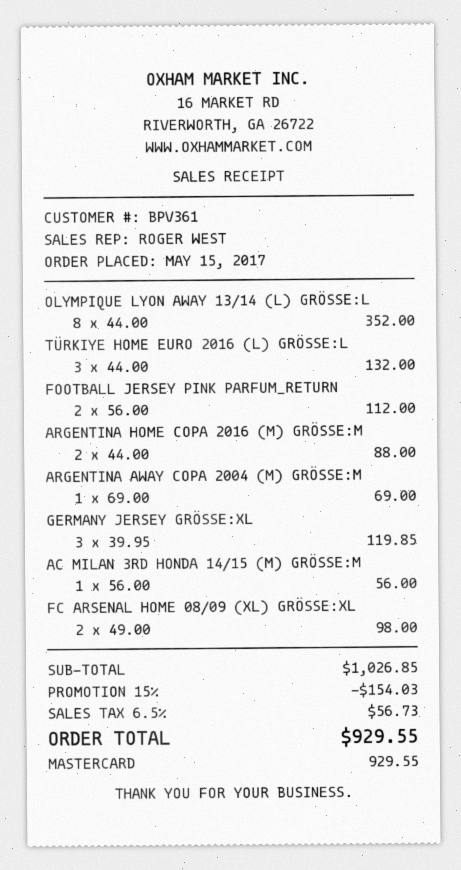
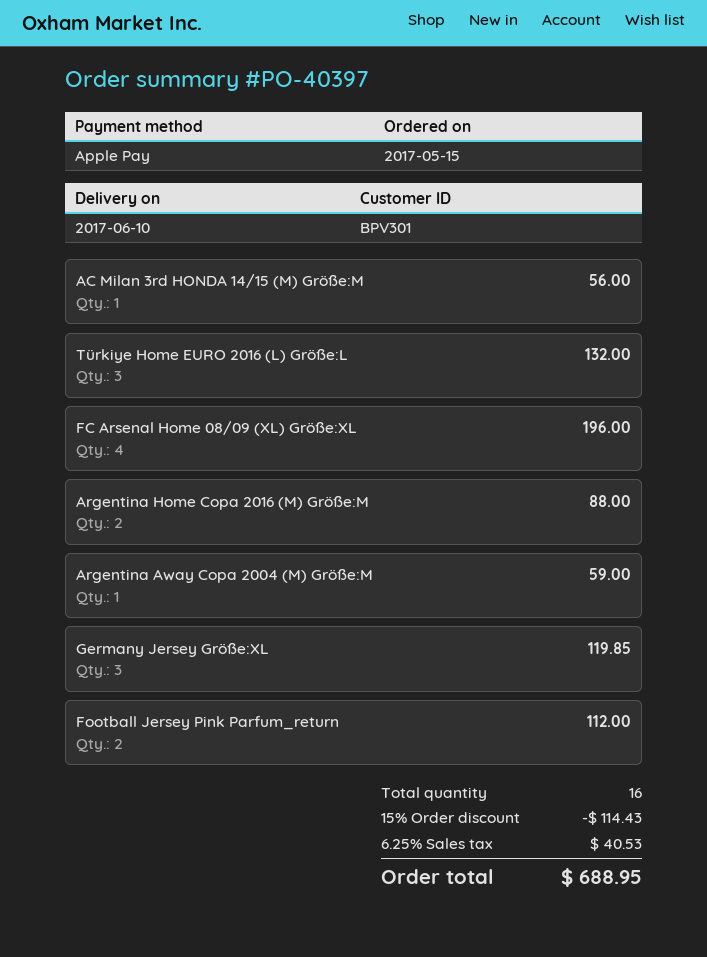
customer number: BPV361 -> BPV301
payment method: Mastercard -> Apple Pay
OLYMPIQUE LYON AWAY 13/14 (L) GRÖSSE:L: 8 for 352.00 -> none
ARGENTINA AWAY COPA 2004 (M) GRÖSSE:M: 1 for 69.00 -> 1 for 59.00
FC ARSENAL HOME 08/09 (XL) GRÖSSE:XL: 2 for 98.00 -> 4 for 196.00
discount: 15% = 154.03 -> 15% = 114.43
tax: 6.5% = 56.73 -> 6.25% = 40.53
total: 929.55 -> 688.95

